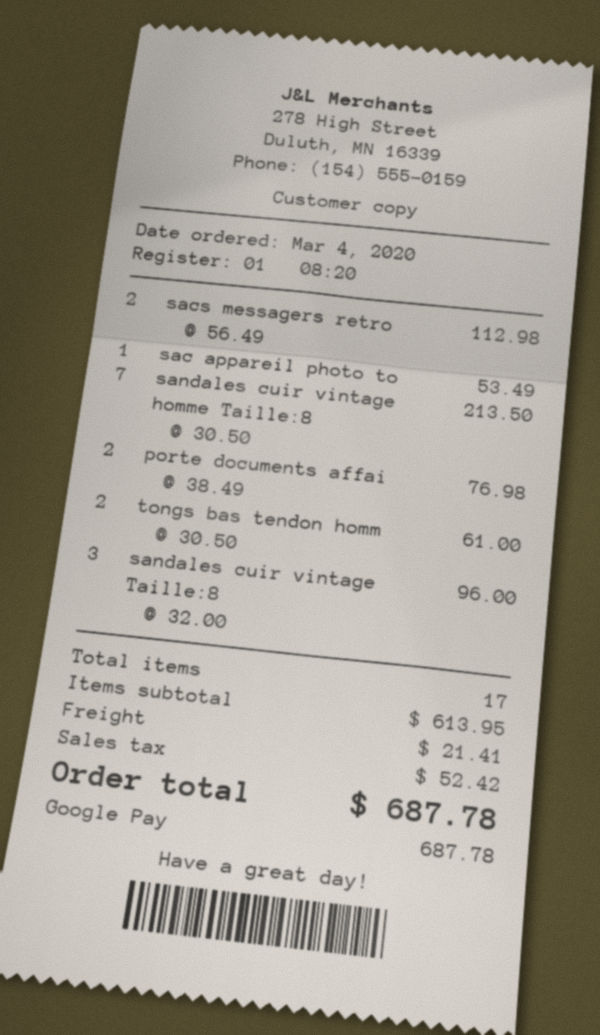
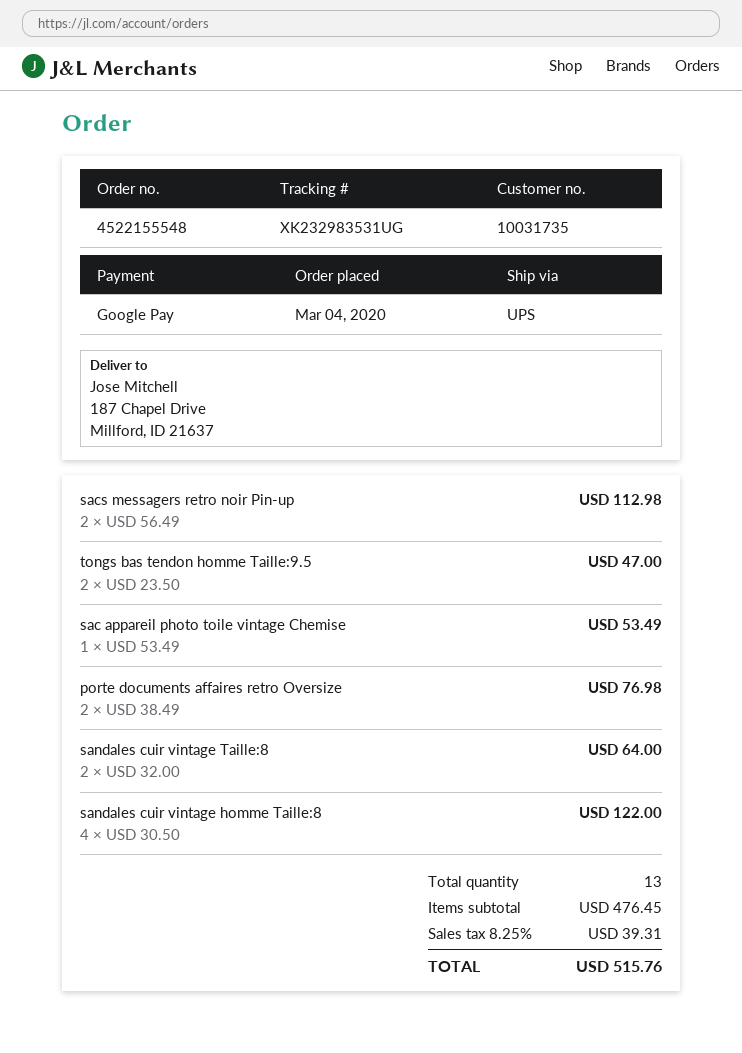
sandales cuir vintage homme Taille:8: 7 x 30.50 = 213.50 -> 4 x 30.50 = 122.00
tongs bas tendon homm: 2 x 30.50 = 61.00 -> 2 x 23.50 = 47.00
sandales cuir vintage Taille:8: 3 x 32.00 = 96.00 -> 2 x 32.00 = 64.00
total quantity: 17 -> 13
subtotal: 613.95 -> 476.45
shipping: 21.41 -> none
tax: 52.42 -> 39.31
total: 687.78 -> 515.76

